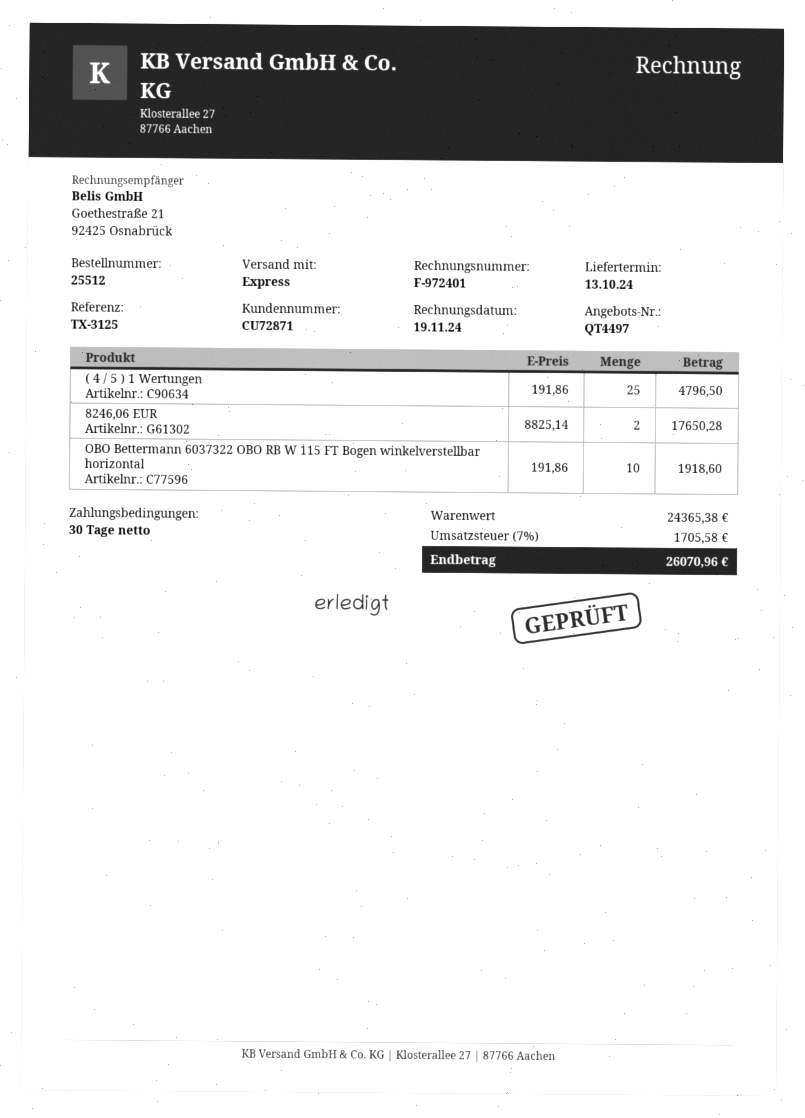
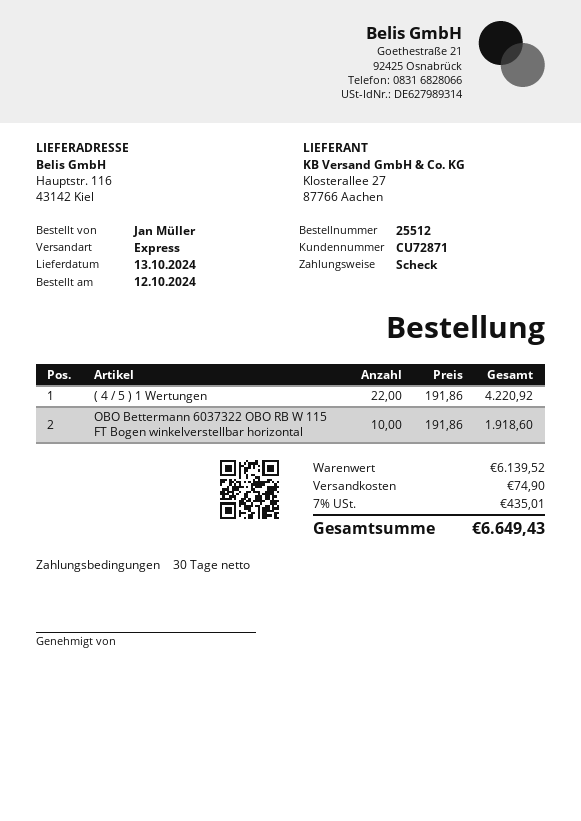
( 4 / 5 ) 1 Wertungen: 25 x 191.86 = 4796.50 -> 22 x 191.86 = 4220.92
8246,06 EUR: 2 x 8825.14 = 17650.28 -> none
subtotal: 24365.38 -> 6139.52
shipping: none -> 74.90
tax: 7% = 1705.58 -> 7% = 435.01
total: 26070.96 -> 6649.43

